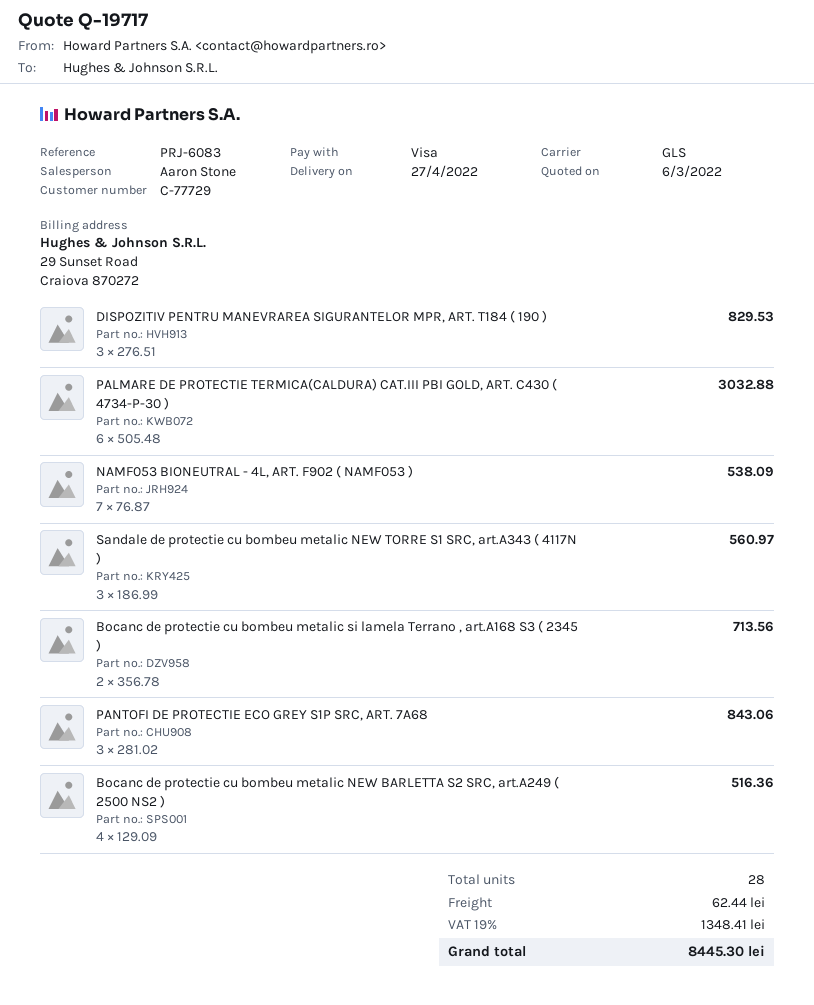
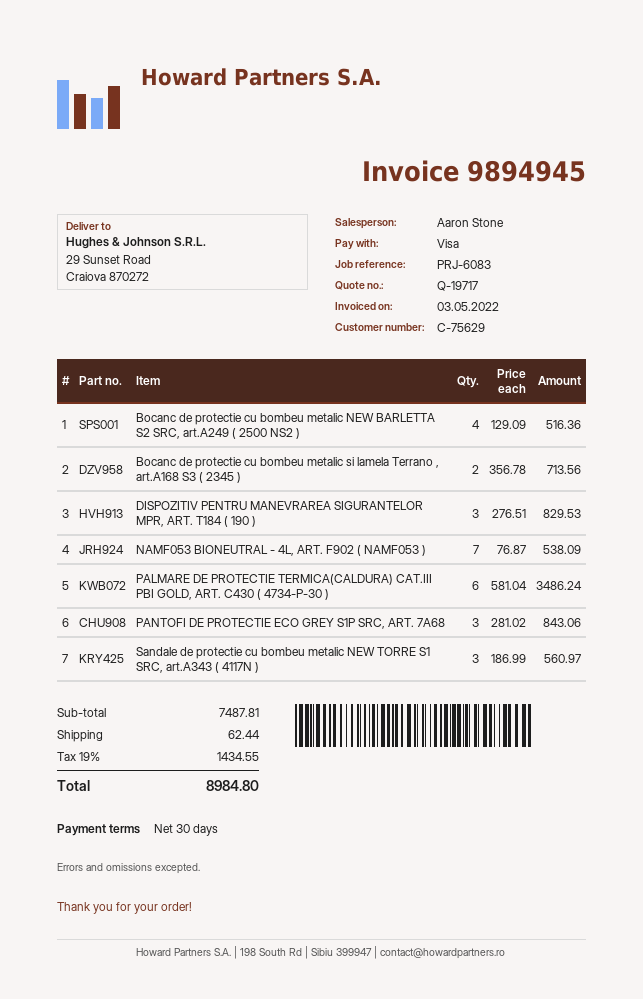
customer number: C-77729 -> C-75629
PALMARE DE PROTECTIE TERMICA(CALDURA) CAT.III PBI GOLD, ART. C430 ( 4734-P-30 ): 6 x 505.48 = 3032.88 -> 6 x 581.04 = 3486.24
tax: 19% = 1348.41 -> 19% = 1434.55
total: 8445.30 -> 8984.80

